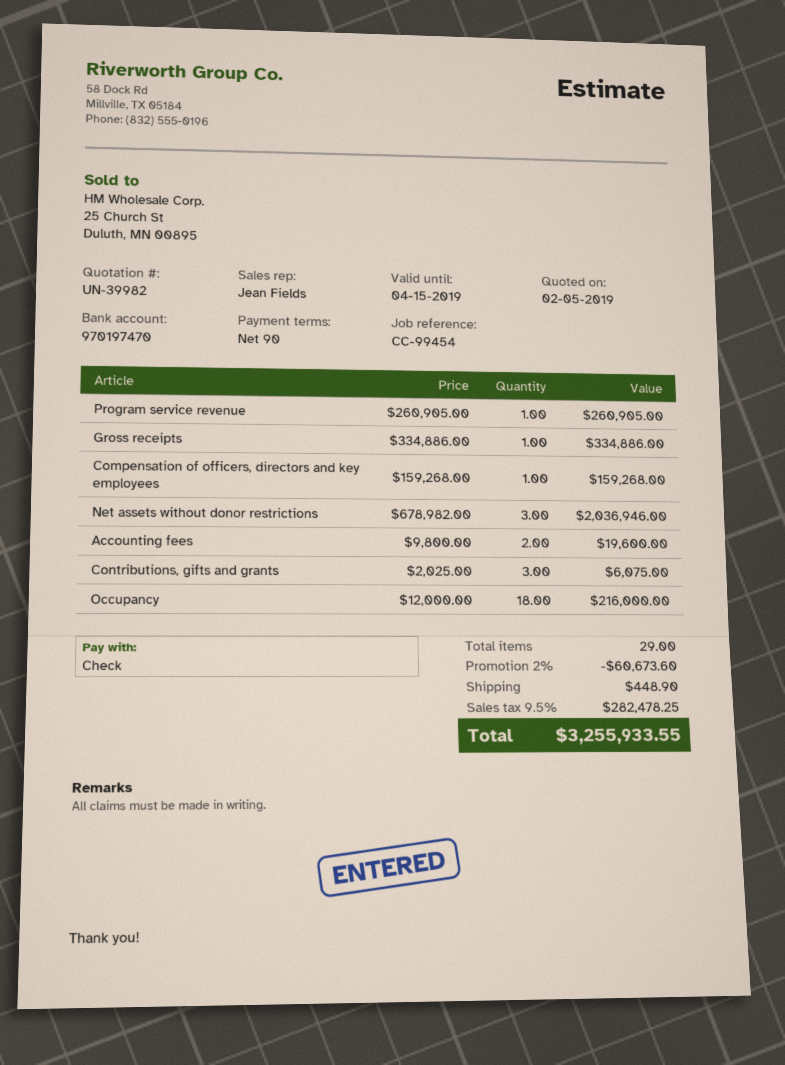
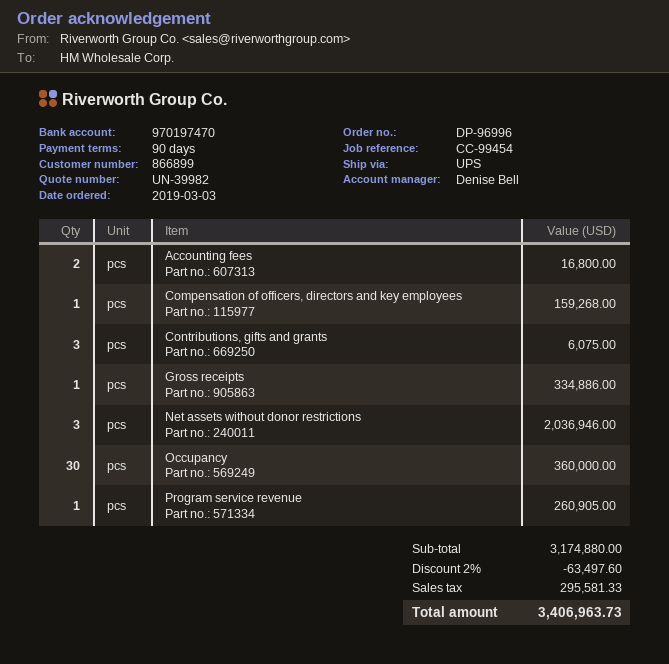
sales rep: Jean Fields -> Denise Bell
Accounting fees: 2 for 19600.00 -> 2 for 16800.00
Occupancy: 18 for 216000.00 -> 30 for 360000.00
discount: 2% = 60673.60 -> 2% = 63497.60
shipping: 448.90 -> none
tax: 282478.25 -> 295581.33
total: 3255933.55 -> 3406963.73

